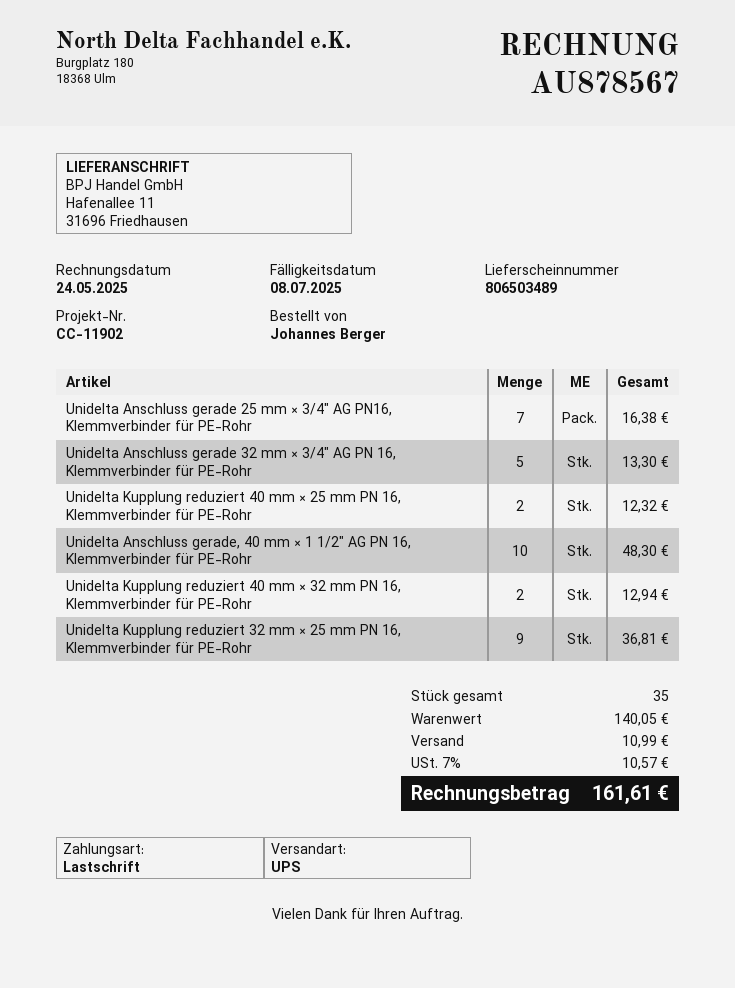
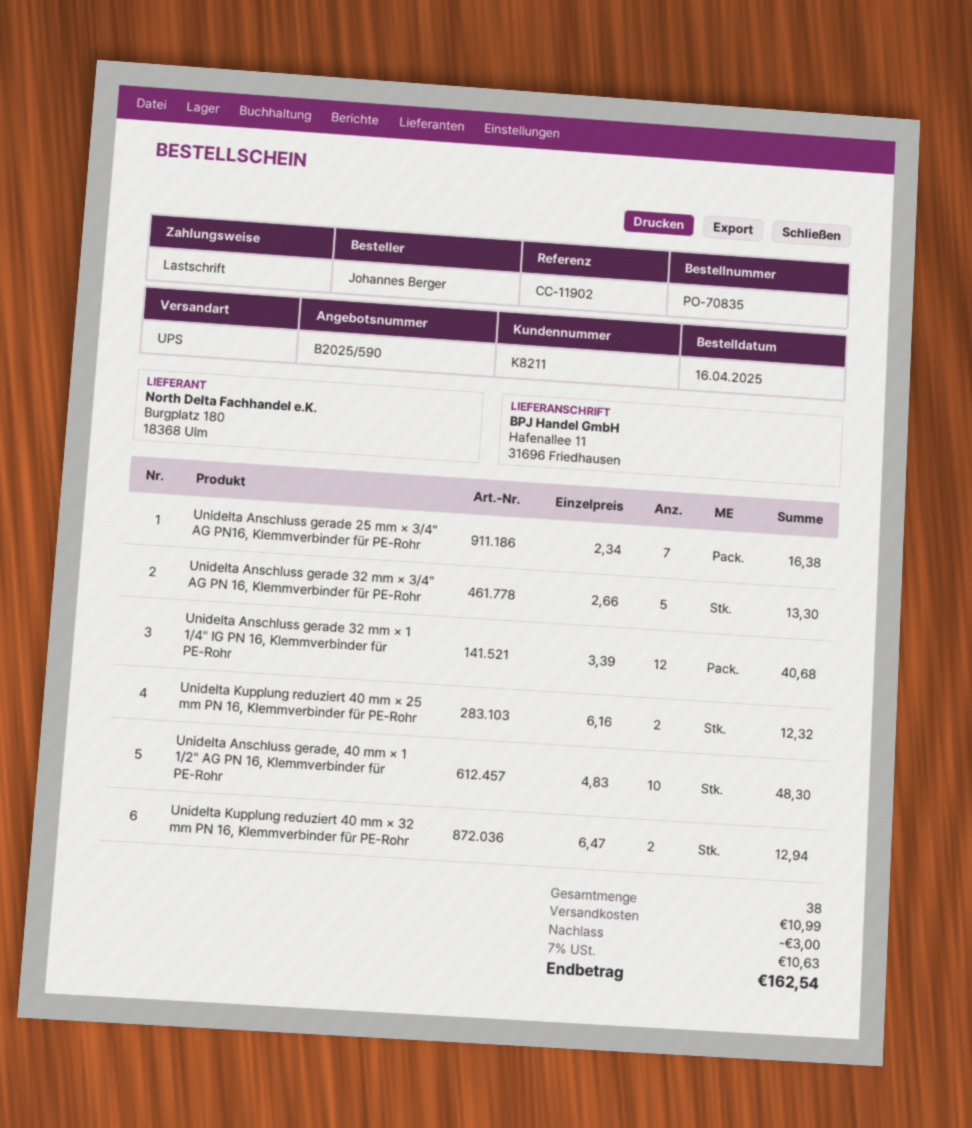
Unidelta Kupplung reduziert 32 mm × 25 mm PN 16, Klemmverbinder für PE-Rohr: 9 for 36.81 -> none
Unidelta Anschluss gerade 32 mm × 1 1/4" IG PN 16, Klemmverbinder für PE-Rohr: none -> 12 for 40.68
total quantity: 35 -> 38
discount: none -> 3.00
tax: 7% = 10.57 -> 7% = 10.63
total: 161.61 -> 162.54

